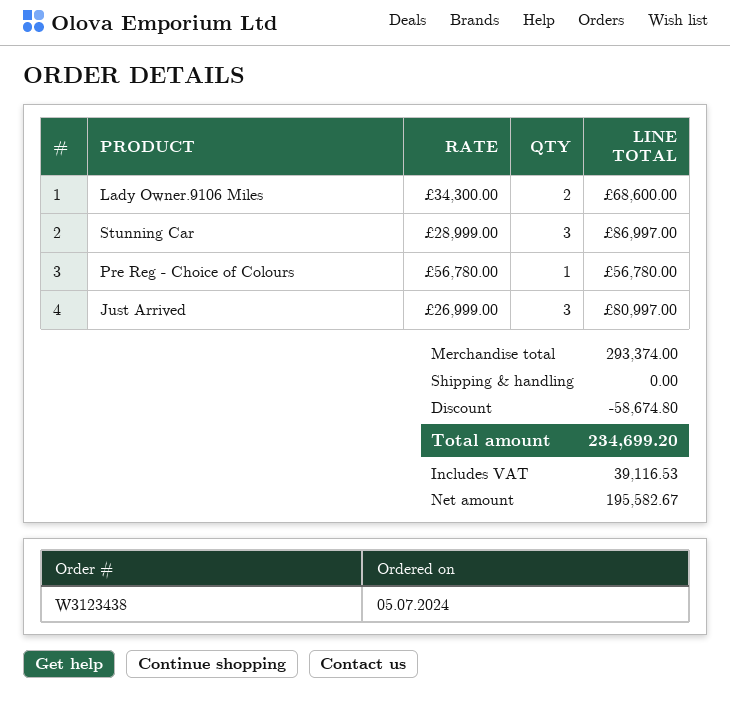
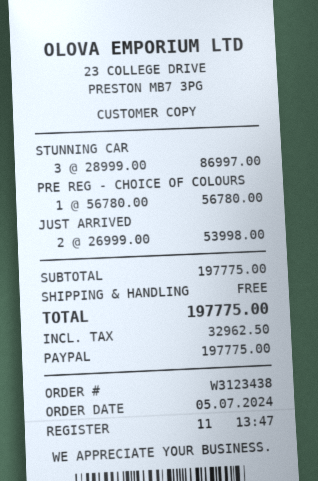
Lady Owner.9106 Miles: 2 x 34300.00 = 68600.00 -> none
Just Arrived: 3 x 26999.00 = 80997.00 -> 2 x 26999.00 = 53998.00
subtotal: 293374.00 -> 197775.00
discount: 58674.80 -> none
tax: 39116.53 -> 32962.50
total: 234699.20 -> 197775.00

